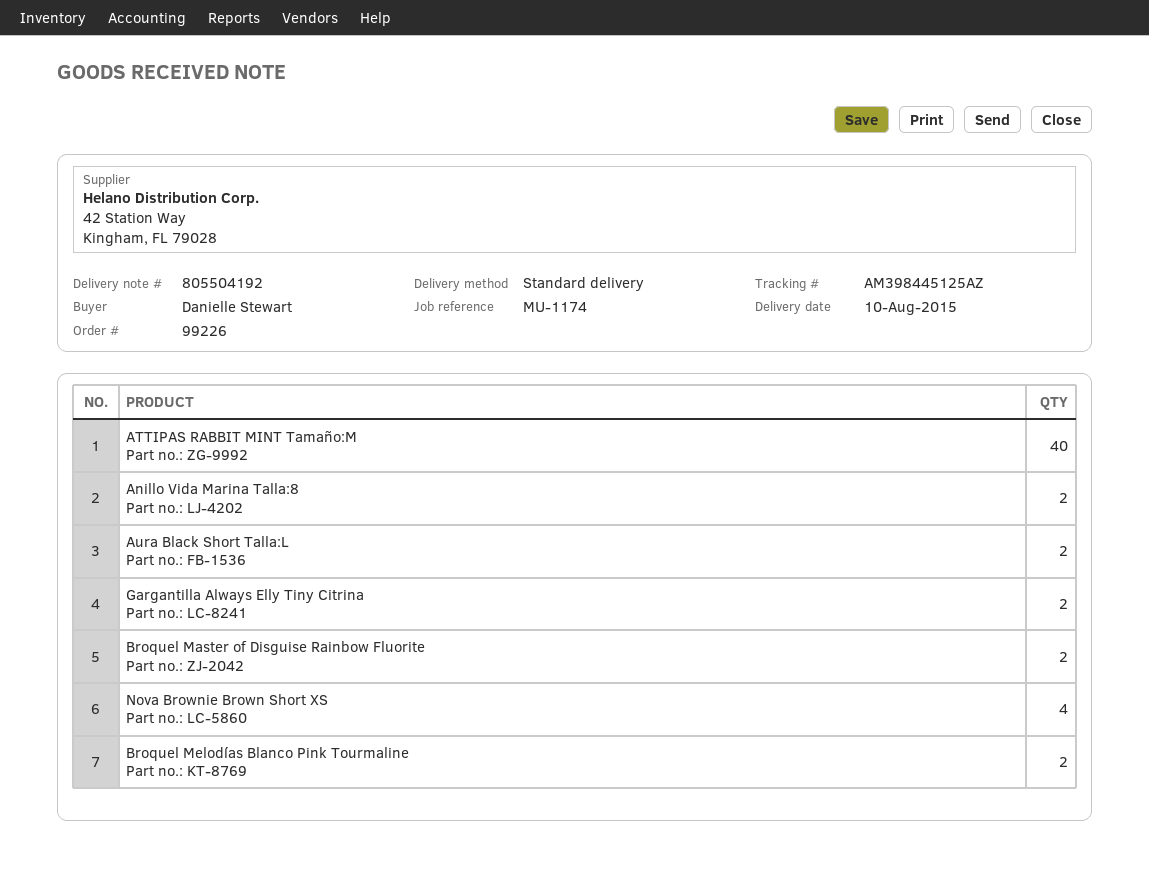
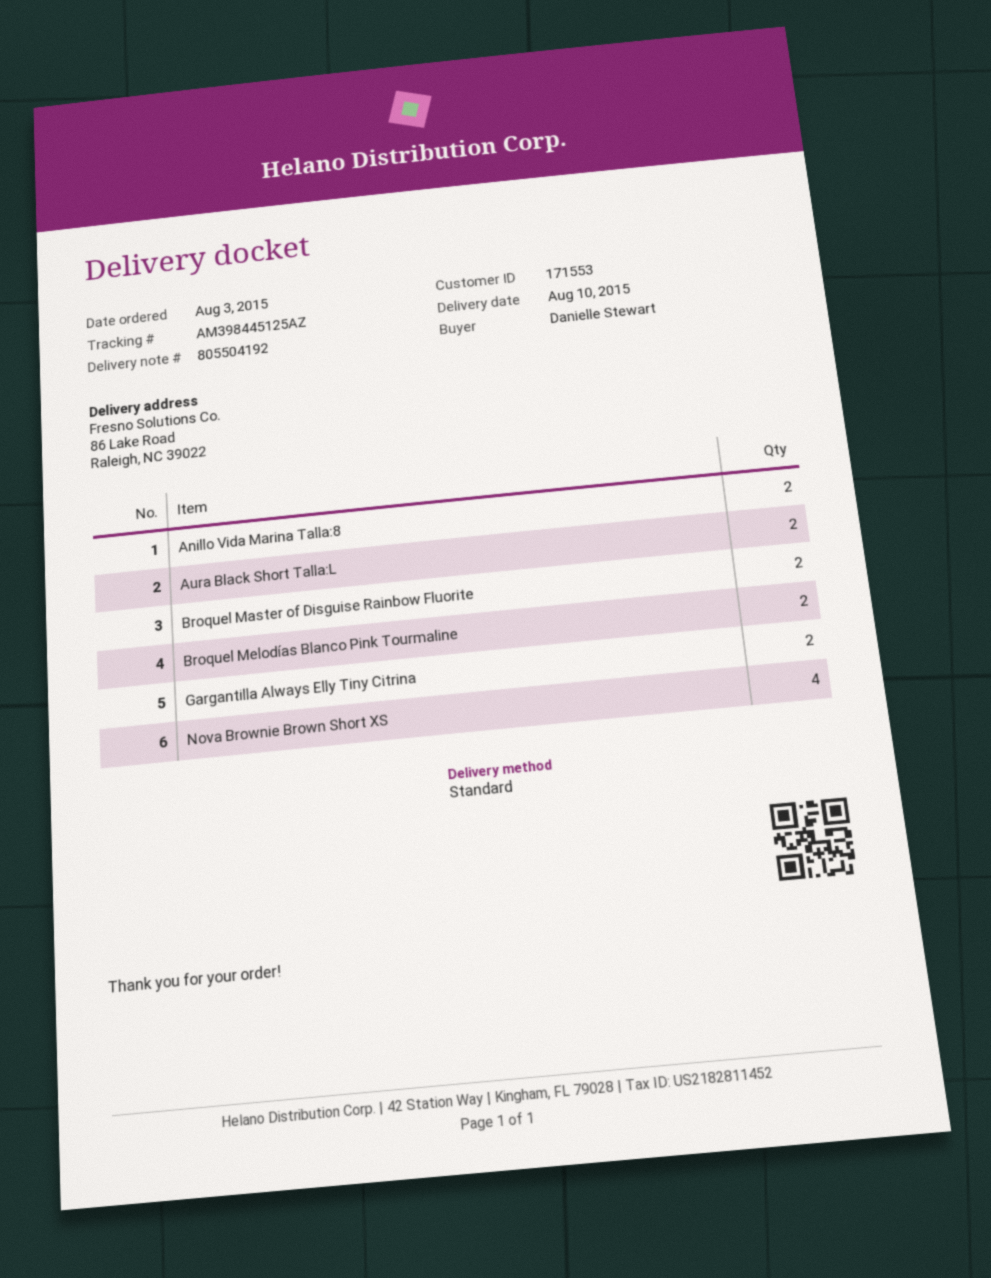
ATTIPAS RABBIT MINT Tamaño:M: 40 -> none

